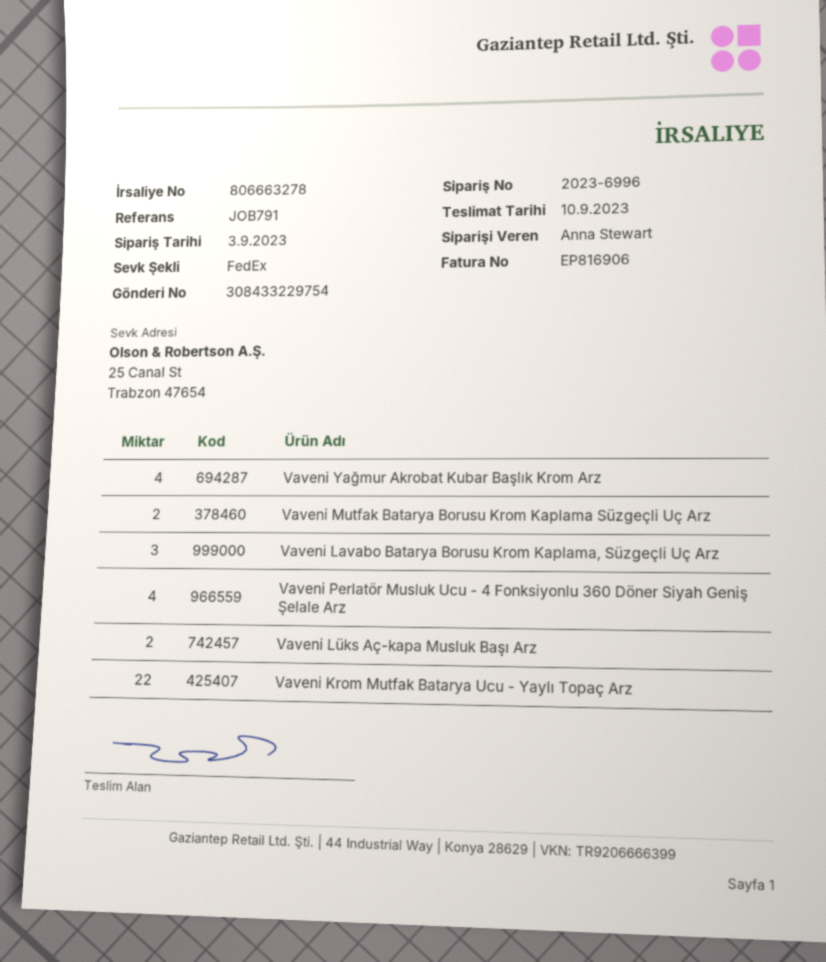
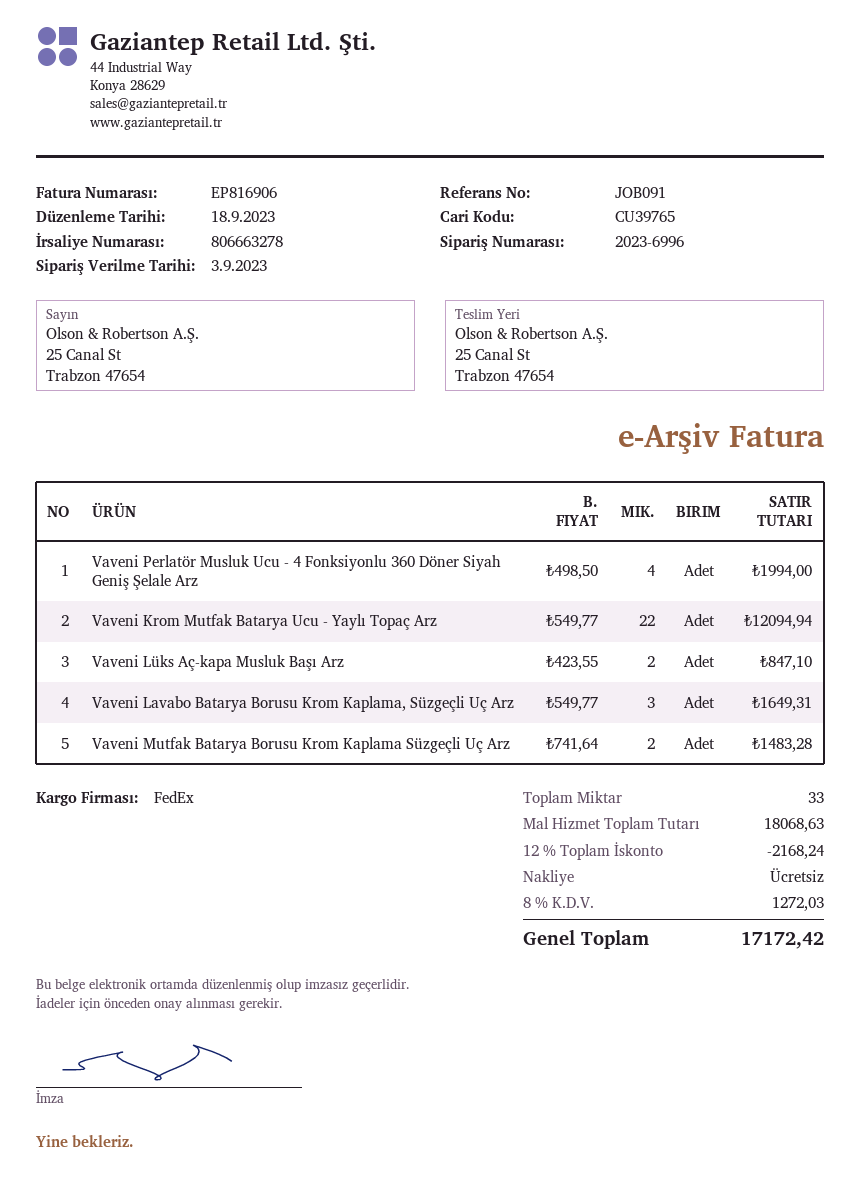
reference: JOB791 -> JOB091
Vaveni Yağmur Akrobat Kubar Başlık Krom Arz: 4 -> none

